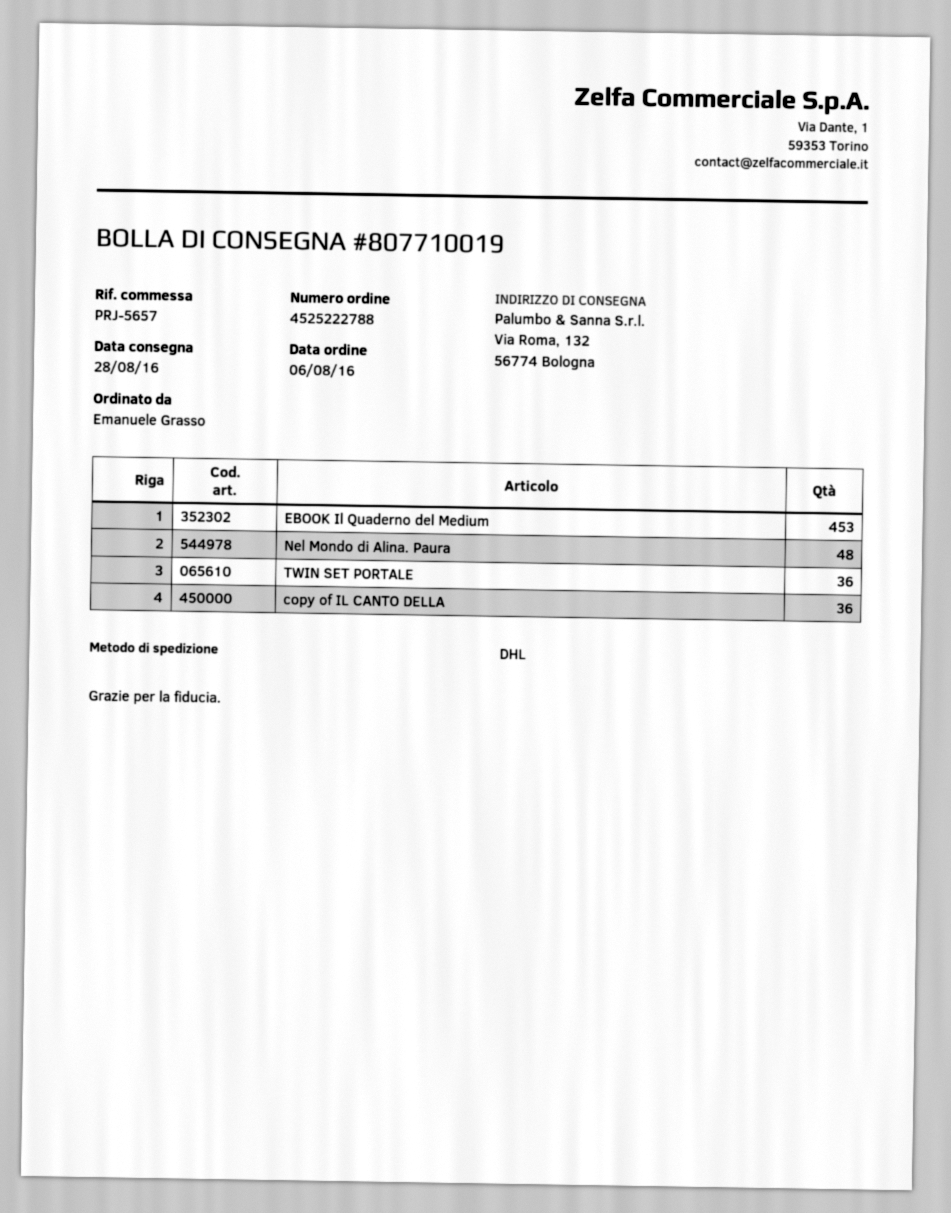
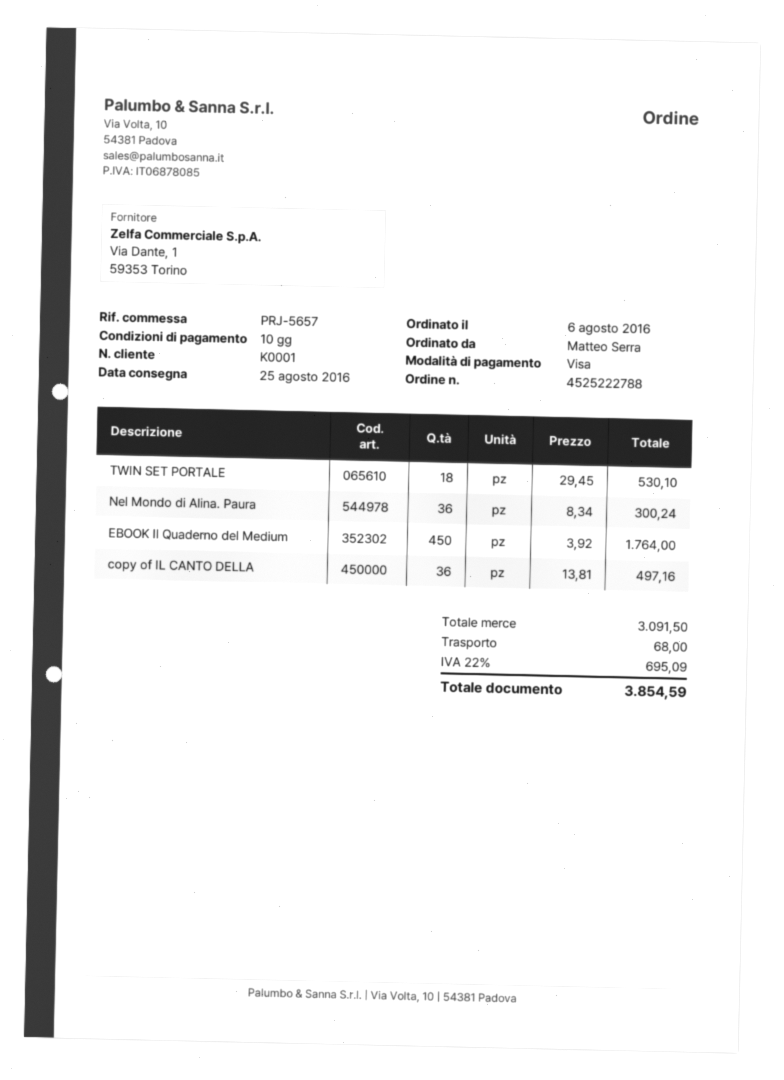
delivery date: 2016-08-28 -> 2016-08-25
ordered by: Emanuele Grasso -> Matteo Serra
EBOOK Il Quaderno del Medium: 453 -> 450
Nel Mondo di Alina. Paura: 48 -> 36
TWIN SET PORTALE: 36 -> 18

